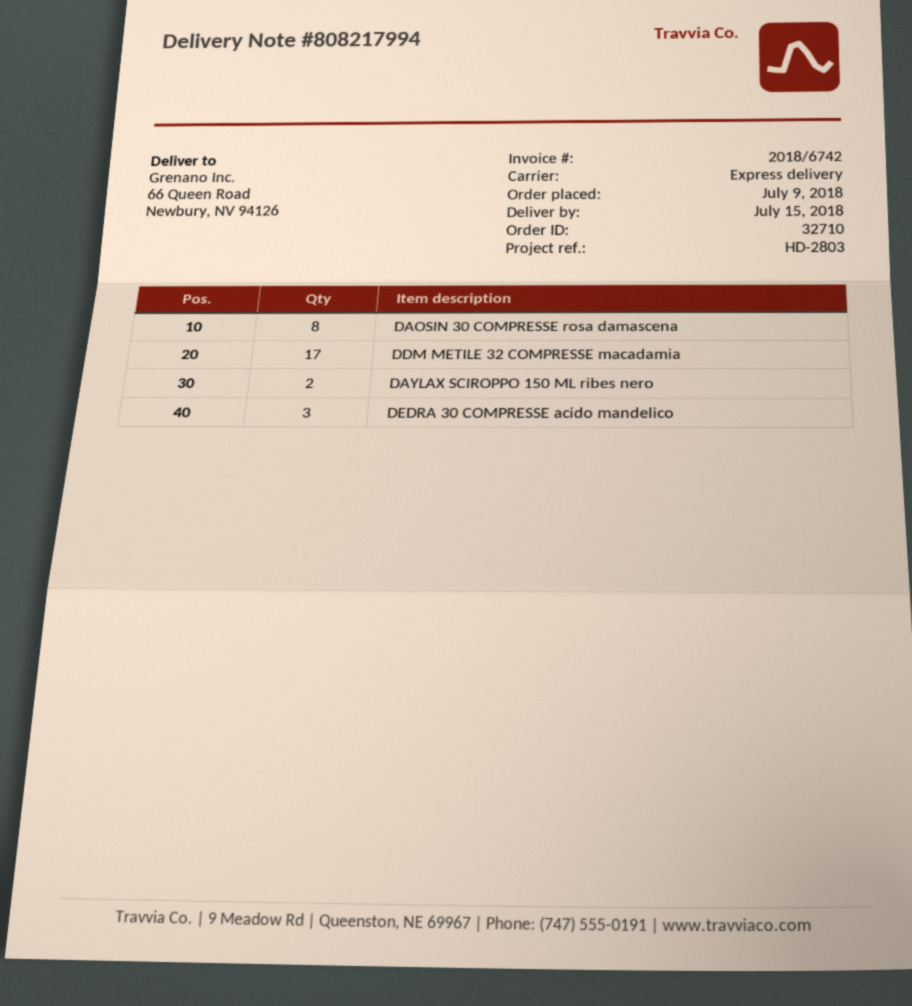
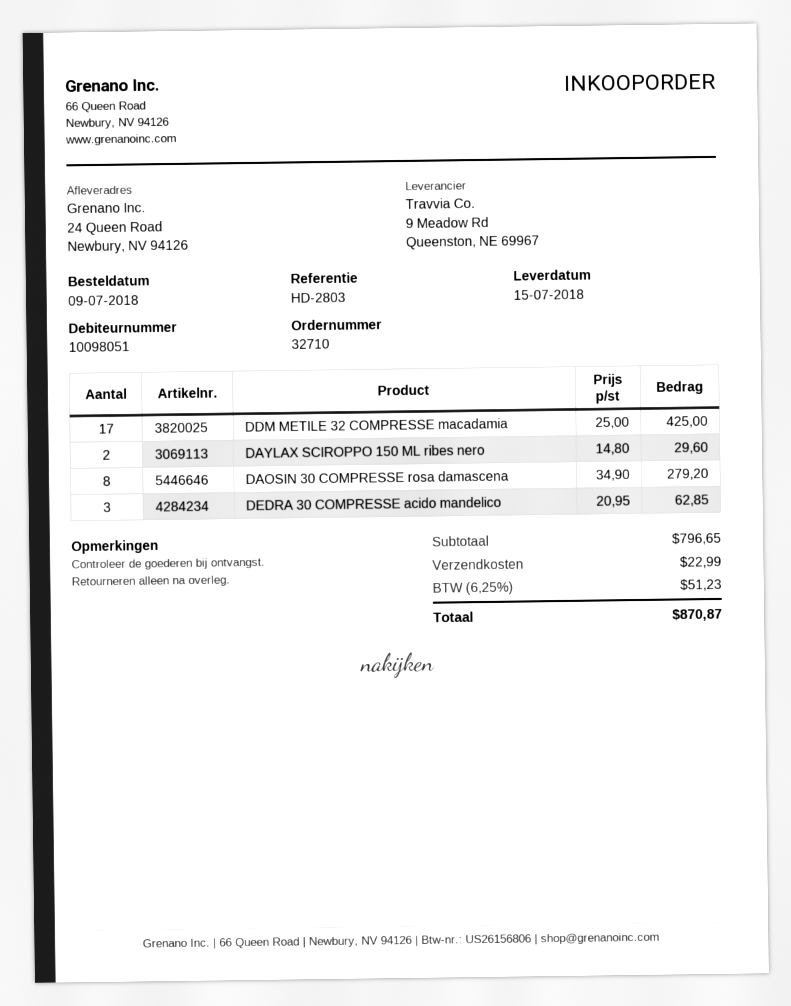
ship to: 66 Queen Road, Newbury, NV 94126 -> 24 Queen Road, Newbury, NV 94126

